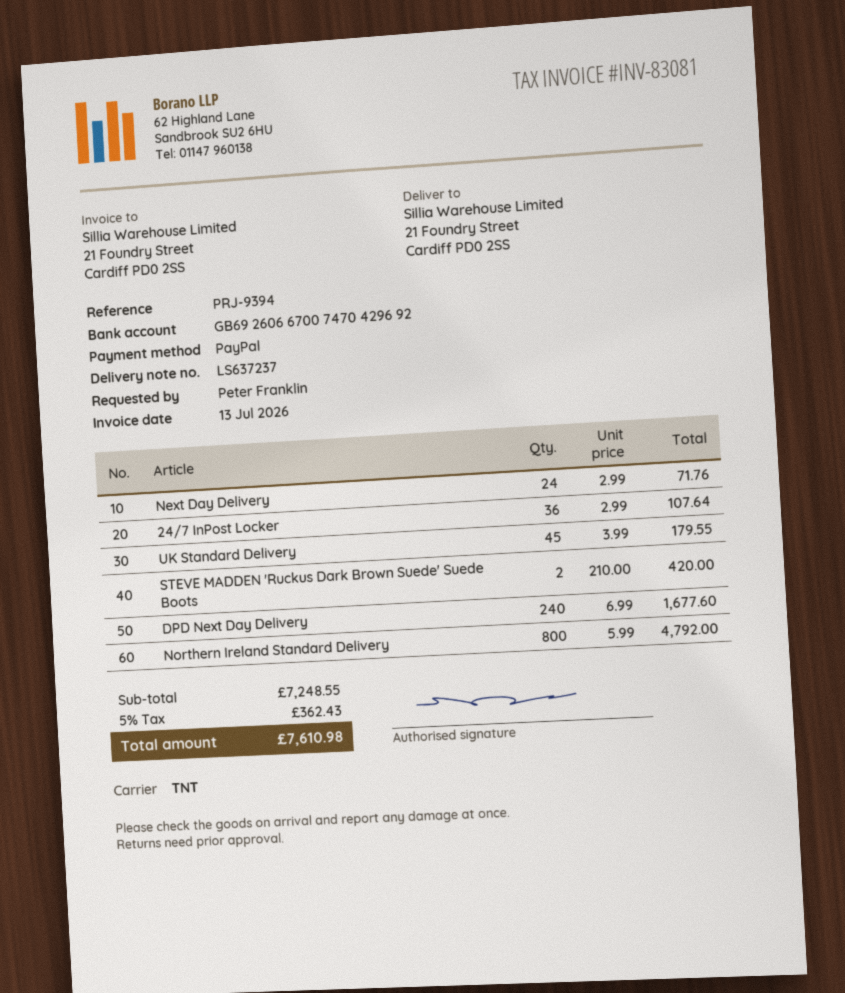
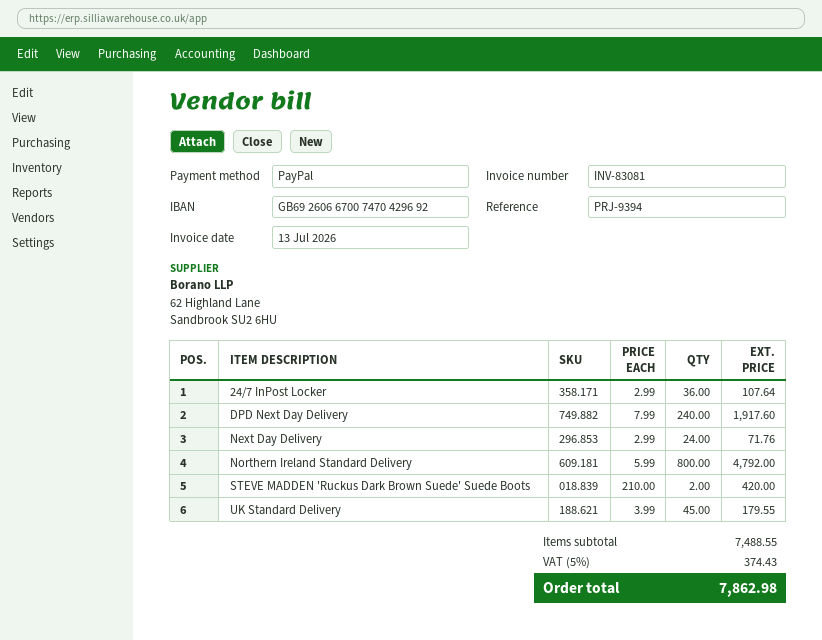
DPD Next Day Delivery: 240 x 6.99 = 1677.60 -> 240 x 7.99 = 1917.60
subtotal: 7248.55 -> 7488.55
tax: 5% = 362.43 -> 5% = 374.43
total: 7610.98 -> 7862.98

